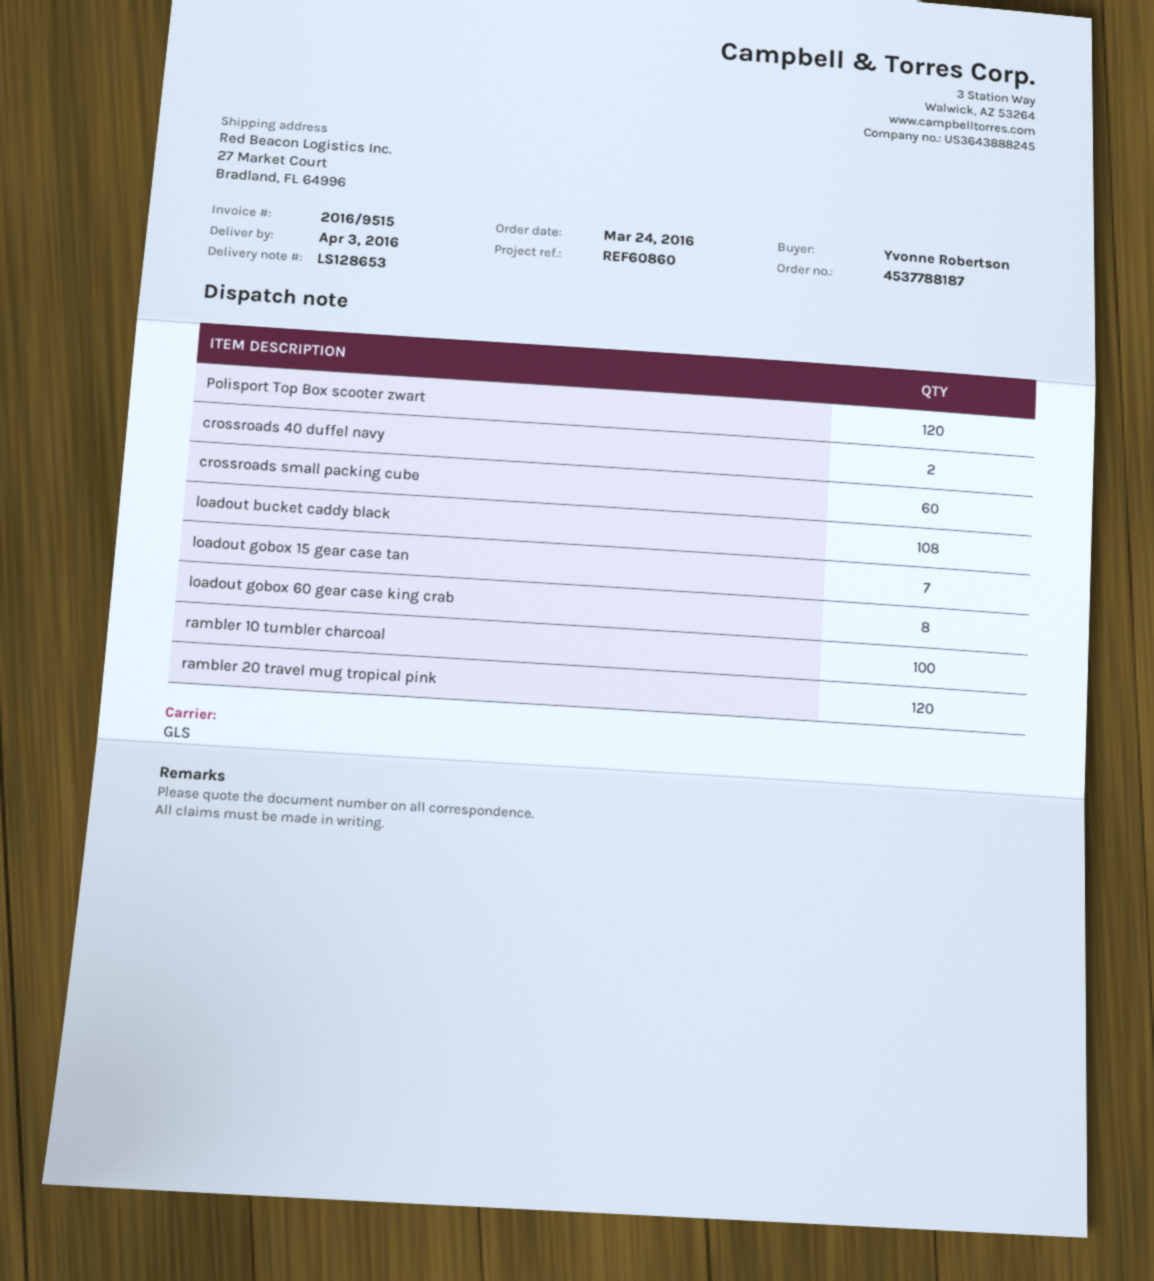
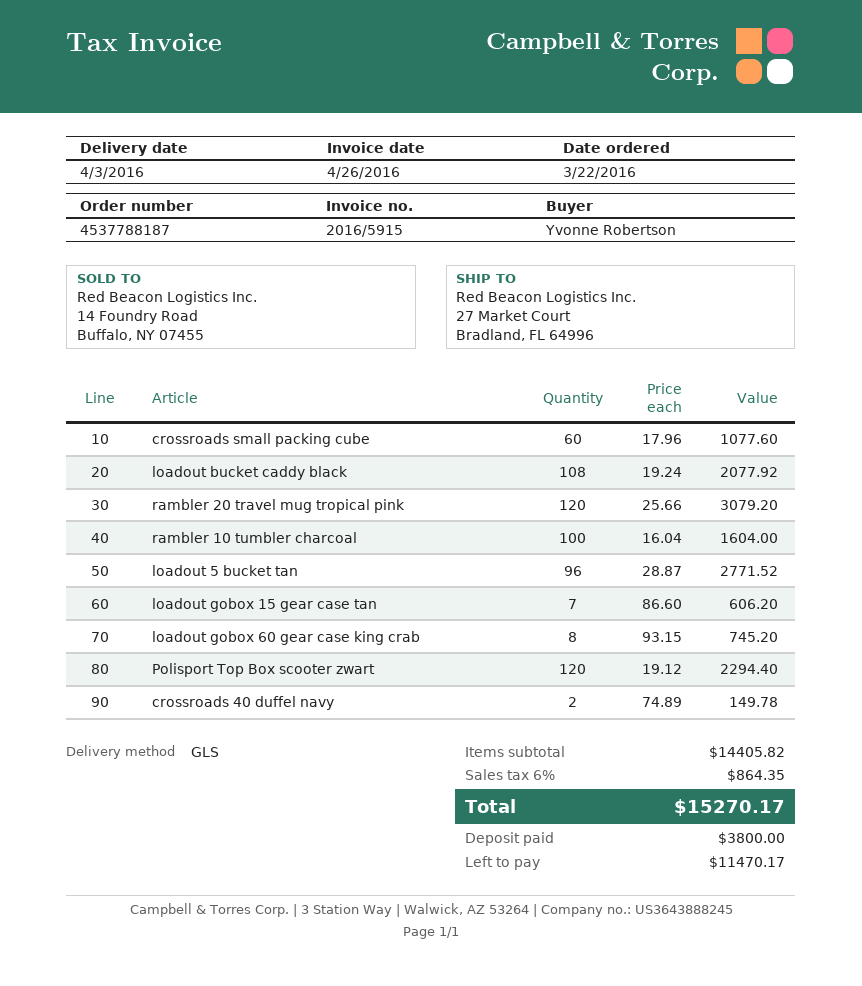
order date: 2016-03-24 -> 2016-03-22
invoice number: 2016/9515 -> 2016/5915
loadout 5 bucket tan: none -> 96

